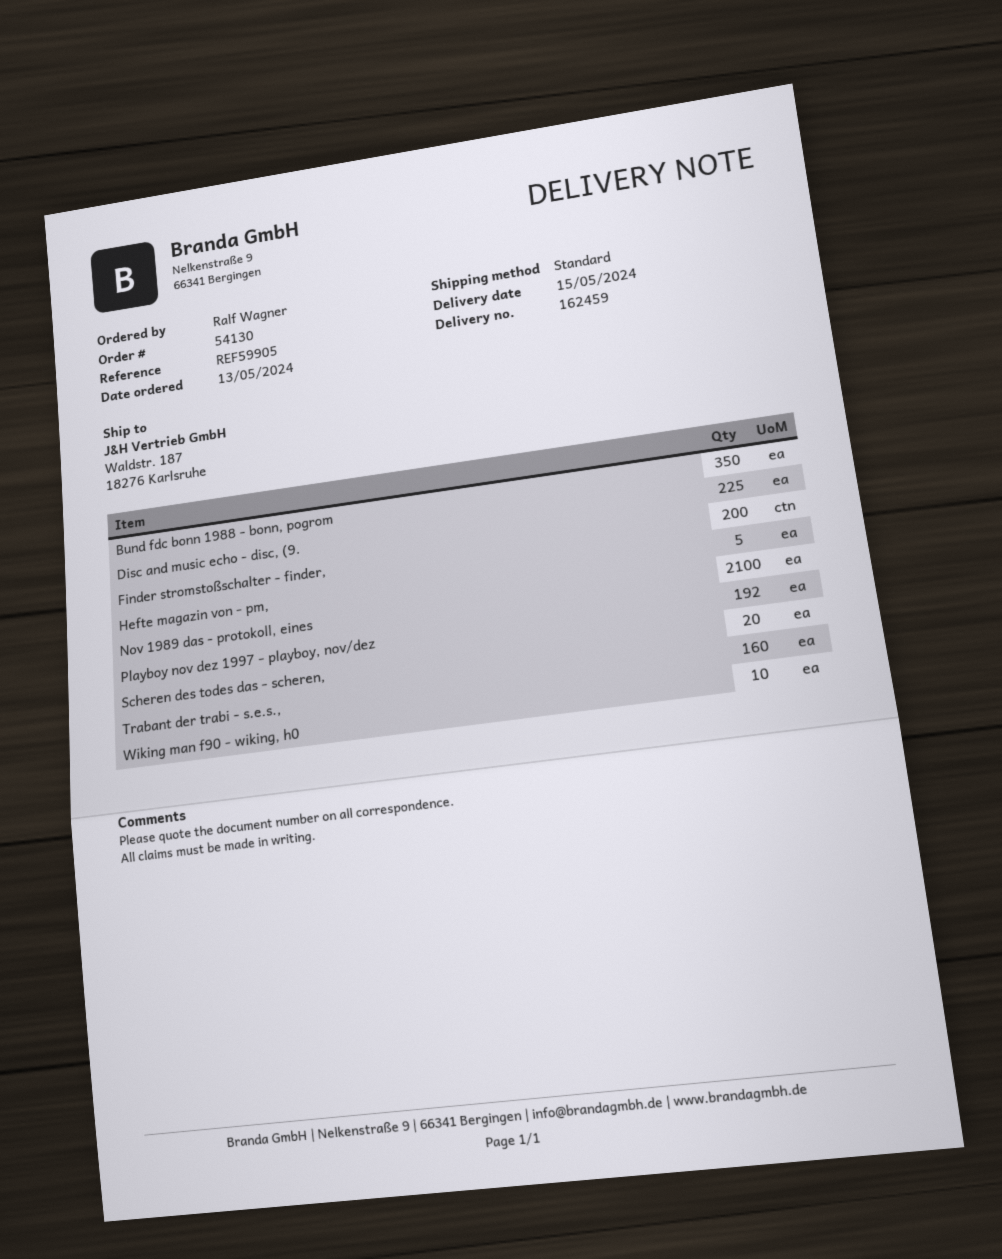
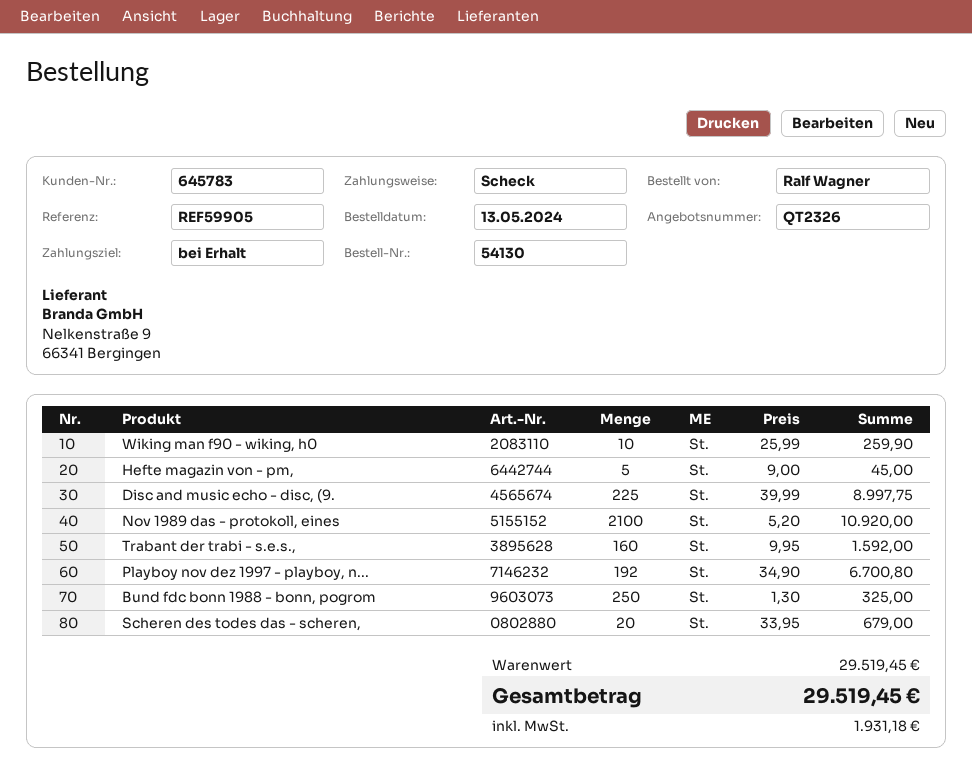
Bund fdc bonn 1988 - bonn, pogrom: 350 -> 250
Finder stromstoßschalter - finder,: 200 -> none

